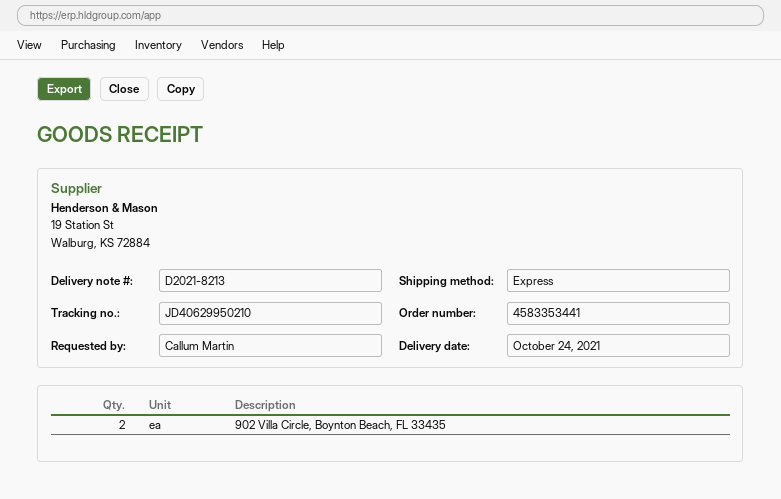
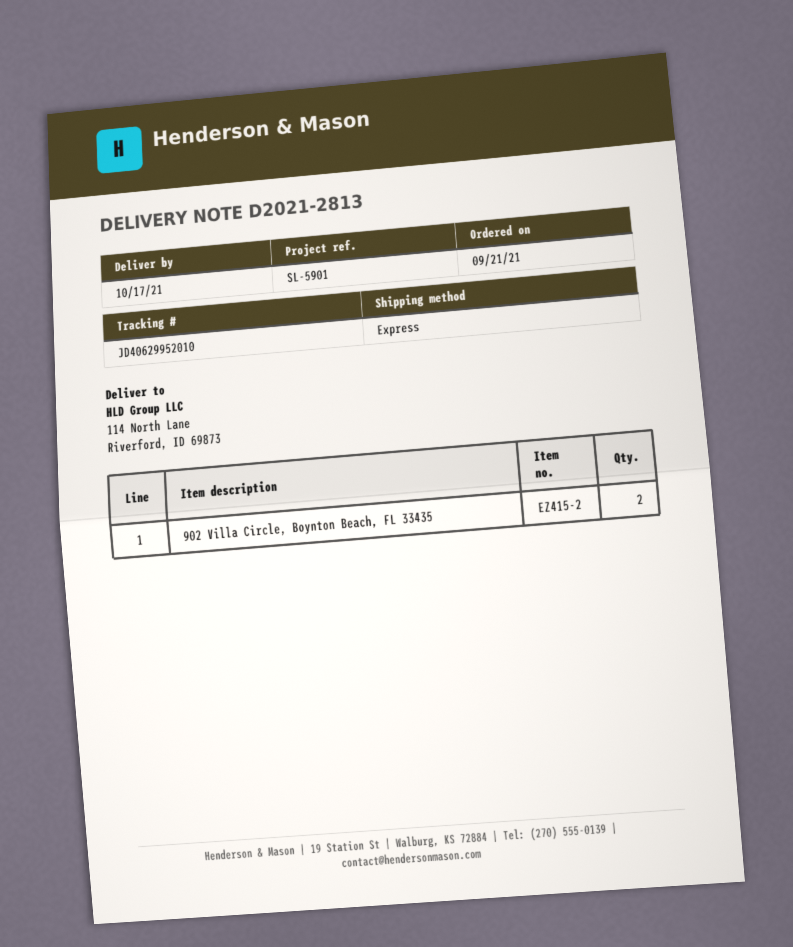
delivery note number: D2021-8213 -> D2021-2813
delivery date: 2021-10-24 -> 2021-10-17
tracking number: JD40629950210 -> JD40629952010

